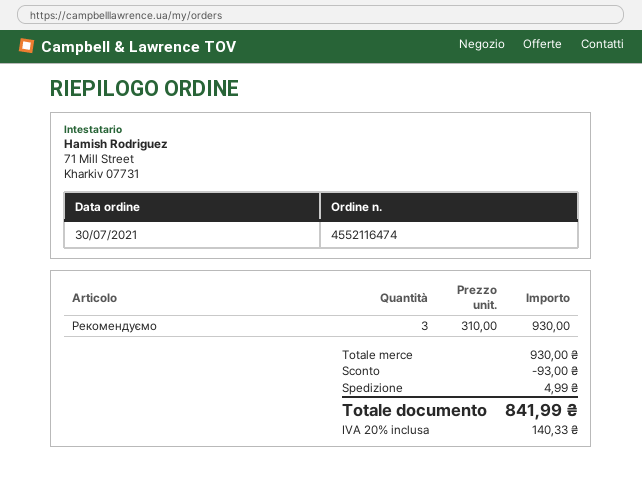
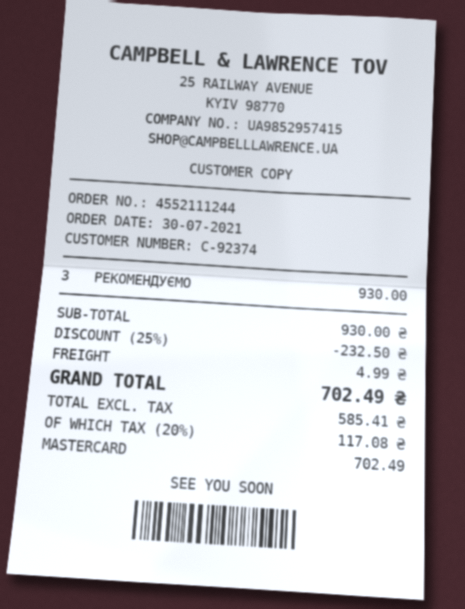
order number: 4552116474 -> 4552111244
discount: 93.00 -> 232.50
tax: 20% = 140.33 -> 20% = 117.08
total: 841.99 -> 702.49

